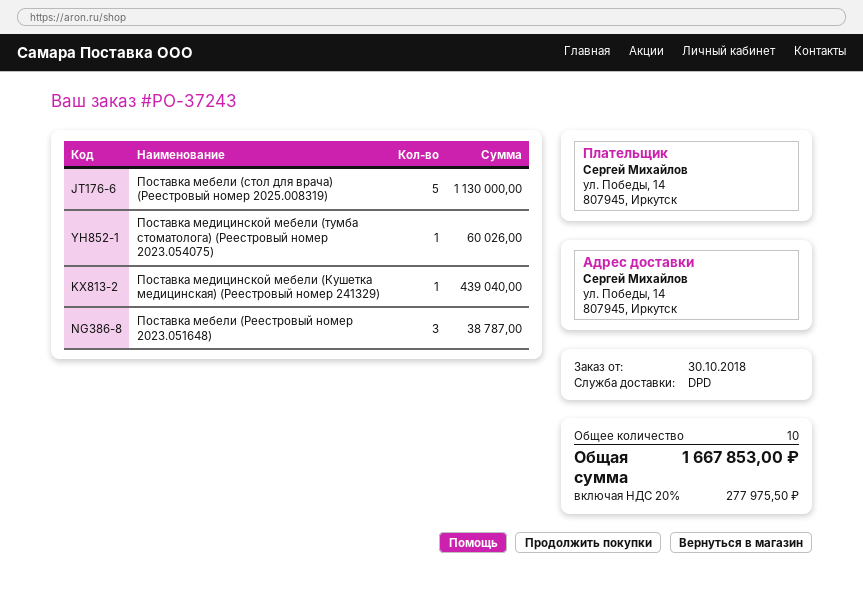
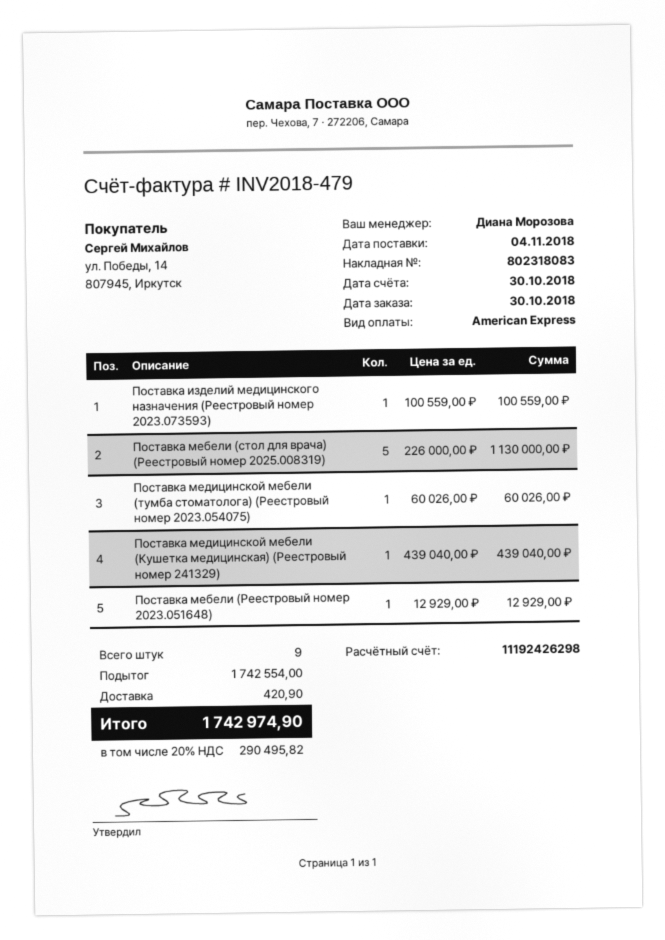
Поставка мебели (Реестровый номер 2023.051648): 3 for 38787.00 -> 1 for 12929.00
Поставка изделий медицинского назначения (Реестровый номер 2023.073593): none -> 1 for 100559.00
total quantity: 10 -> 9
shipping: none -> 420.90
tax: 20% = 277975.50 -> 20% = 290495.82
total: 1667853.00 -> 1742974.90

